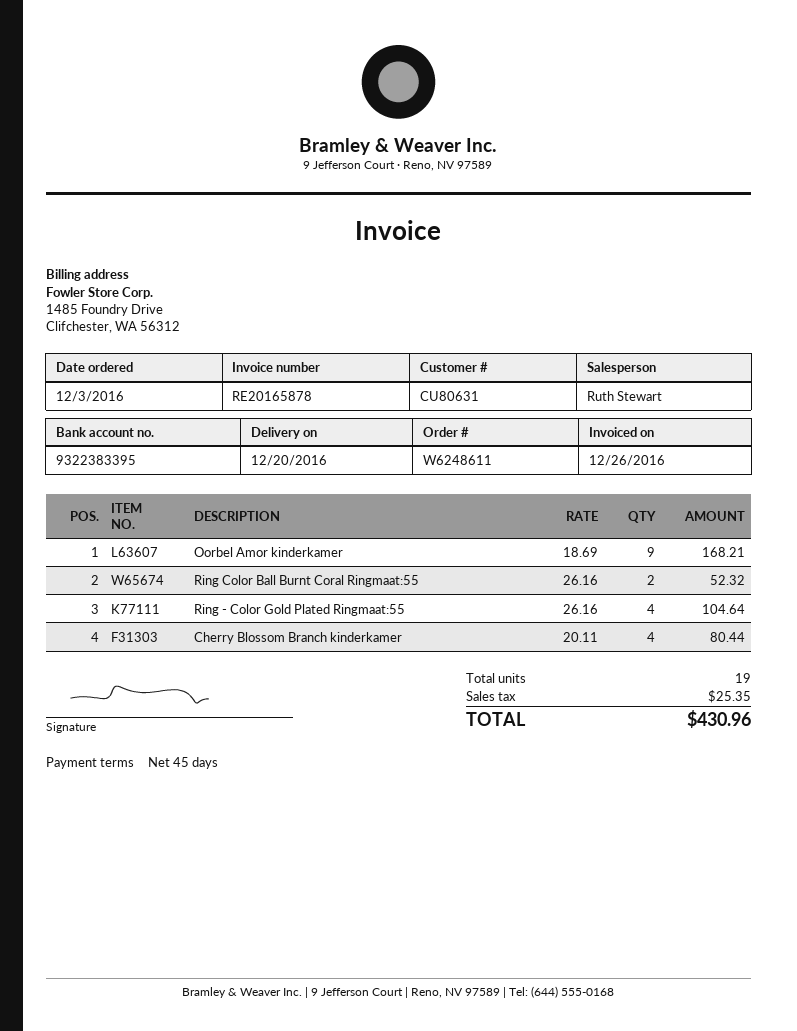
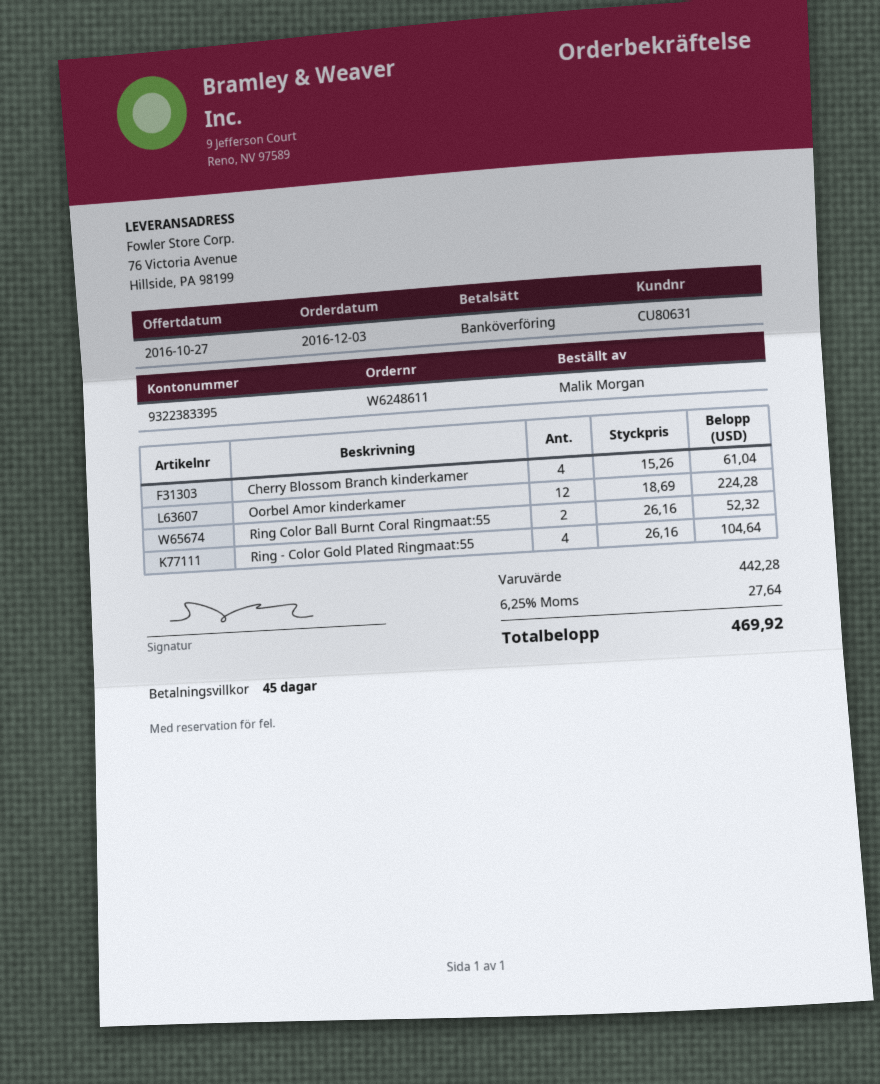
Oorbel Amor kinderkamer: 9 x 18.69 = 168.21 -> 12 x 18.69 = 224.28
Cherry Blossom Branch kinderkamer: 4 x 20.11 = 80.44 -> 4 x 15.26 = 61.04
tax: 25.35 -> 27.64
total: 430.96 -> 469.92

